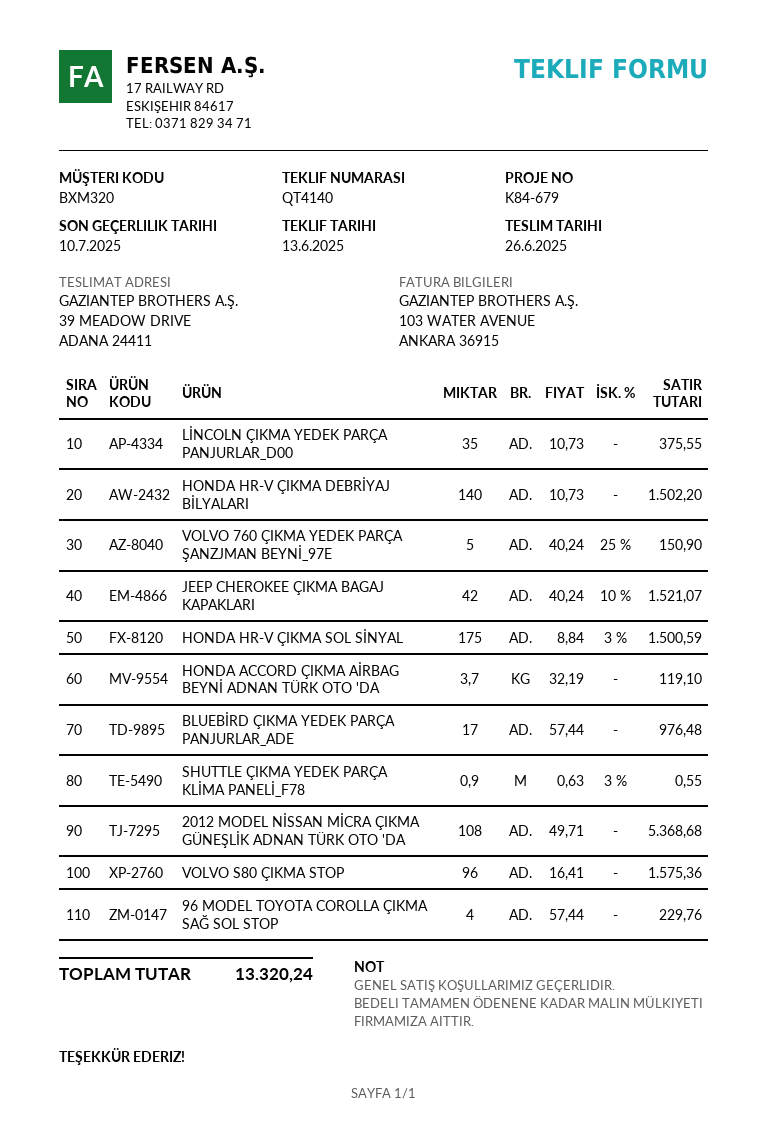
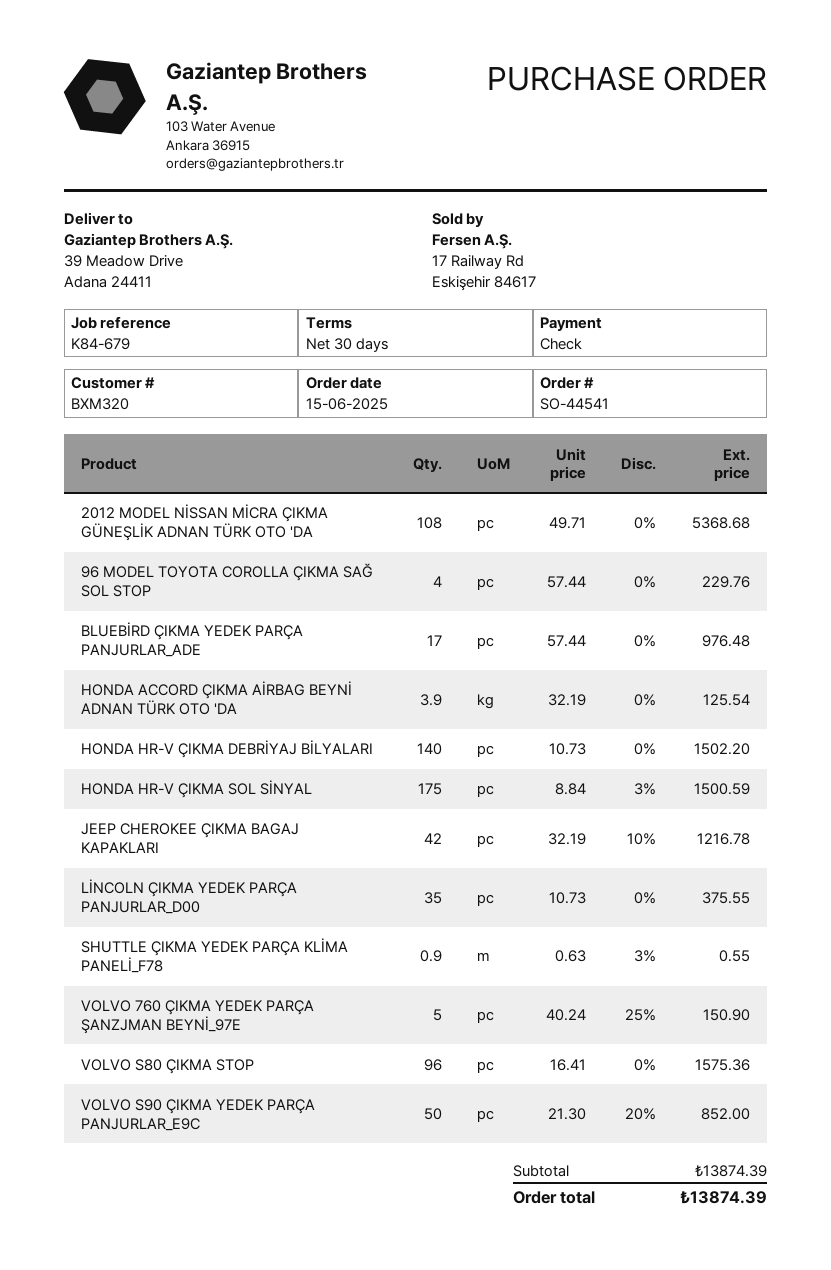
JEEP CHEROKEE ÇIKMA BAGAJ KAPAKLARI: 42 x 40.24 - 10% = 1521.07 -> 42 x 32.19 - 10% = 1216.78
HONDA ACCORD ÇIKMA AİRBAG BEYNİ ADNAN TÜRK OTO 'DA: 3.7 x 32.19 = 119.10 -> 3.9 x 32.19 = 125.54
VOLVO S90 ÇIKMA YEDEK PARÇA PANJURLAR_E9C: none -> 50 x 21.30 - 20% = 852.00
total: 13320.24 -> 13874.39

